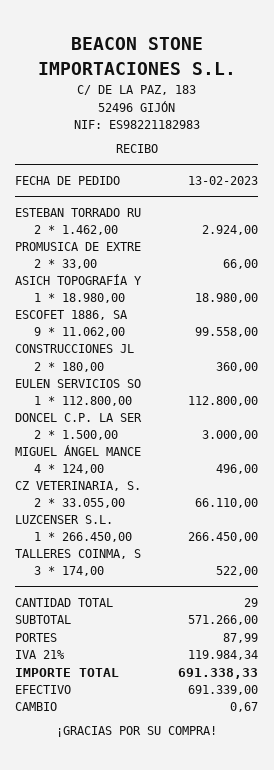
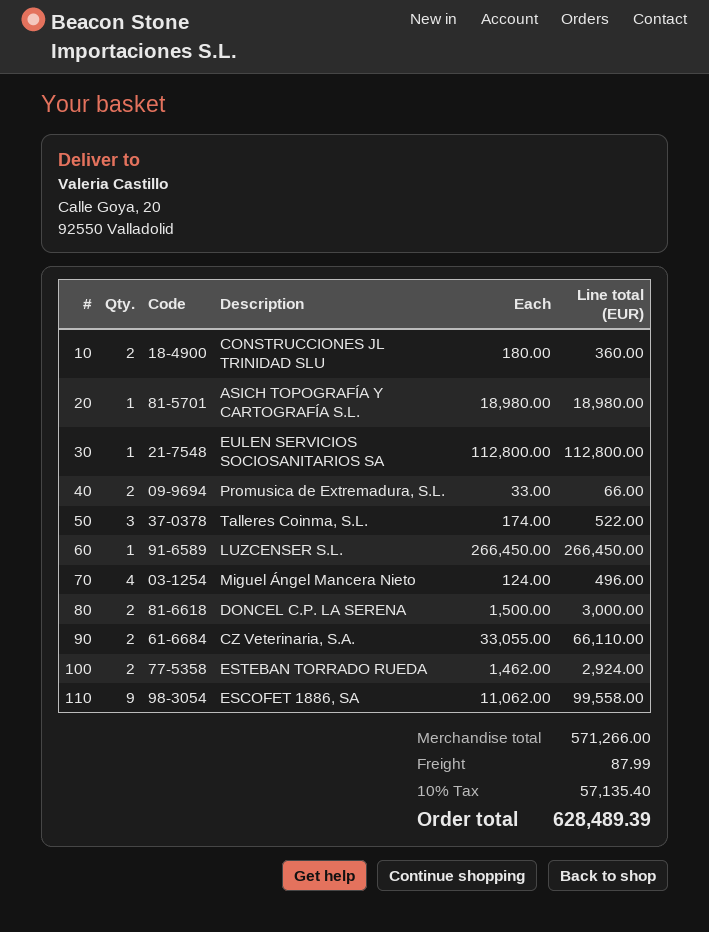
tax: 21% = 119984.34 -> 10% = 57135.40
total: 691338.33 -> 628489.39

